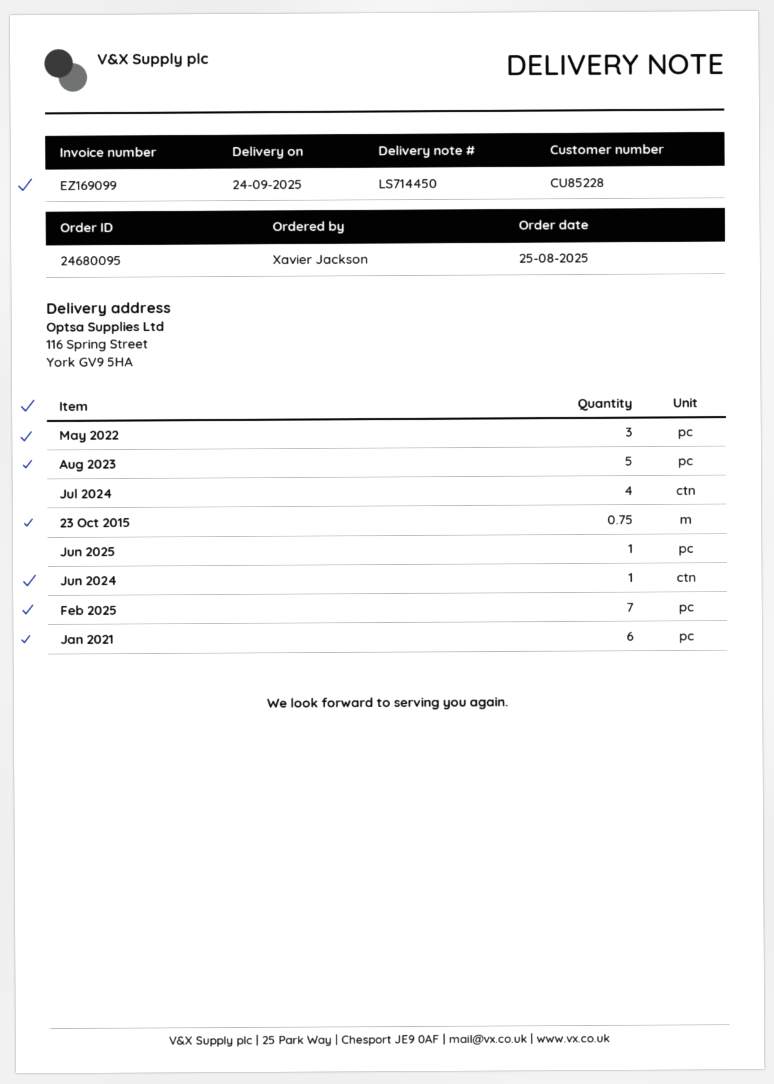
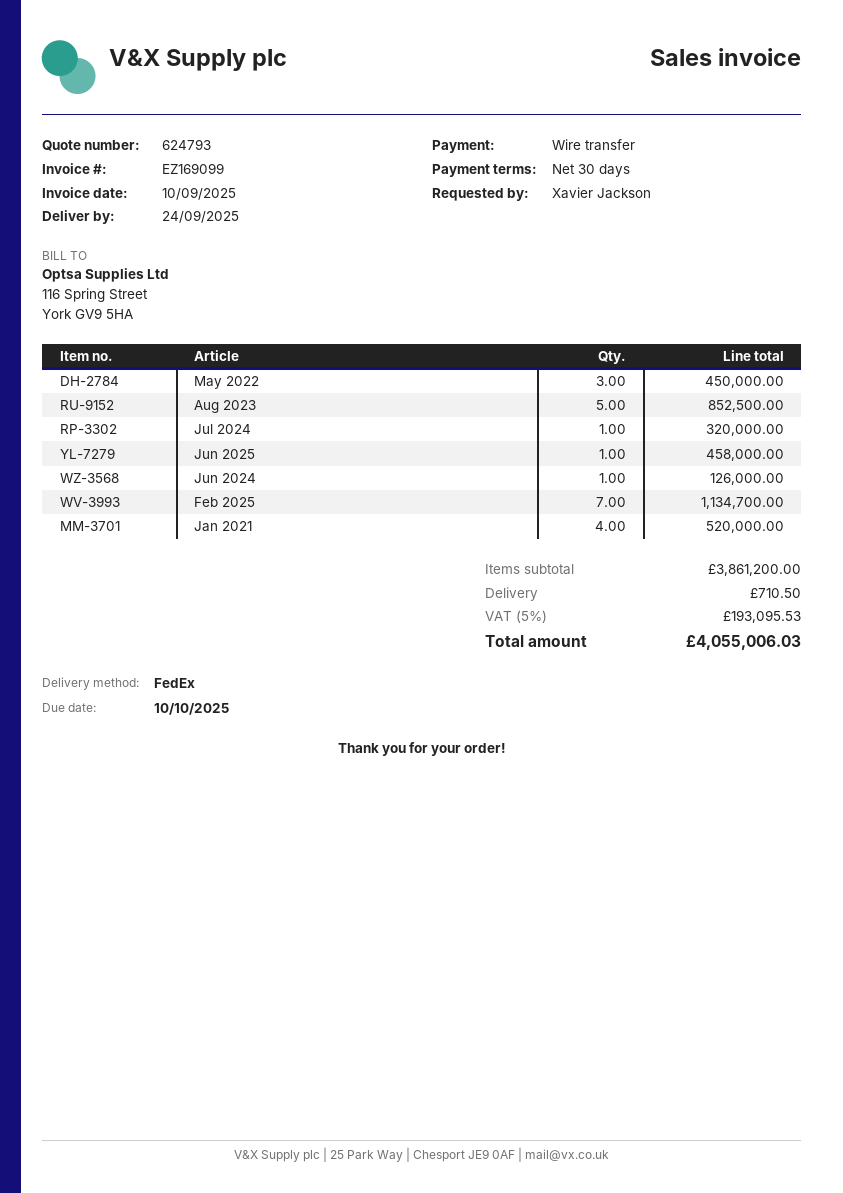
Jul 2024: 4 -> 1
23 Oct 2015: 0.75 -> none
Jan 2021: 6 -> 4

